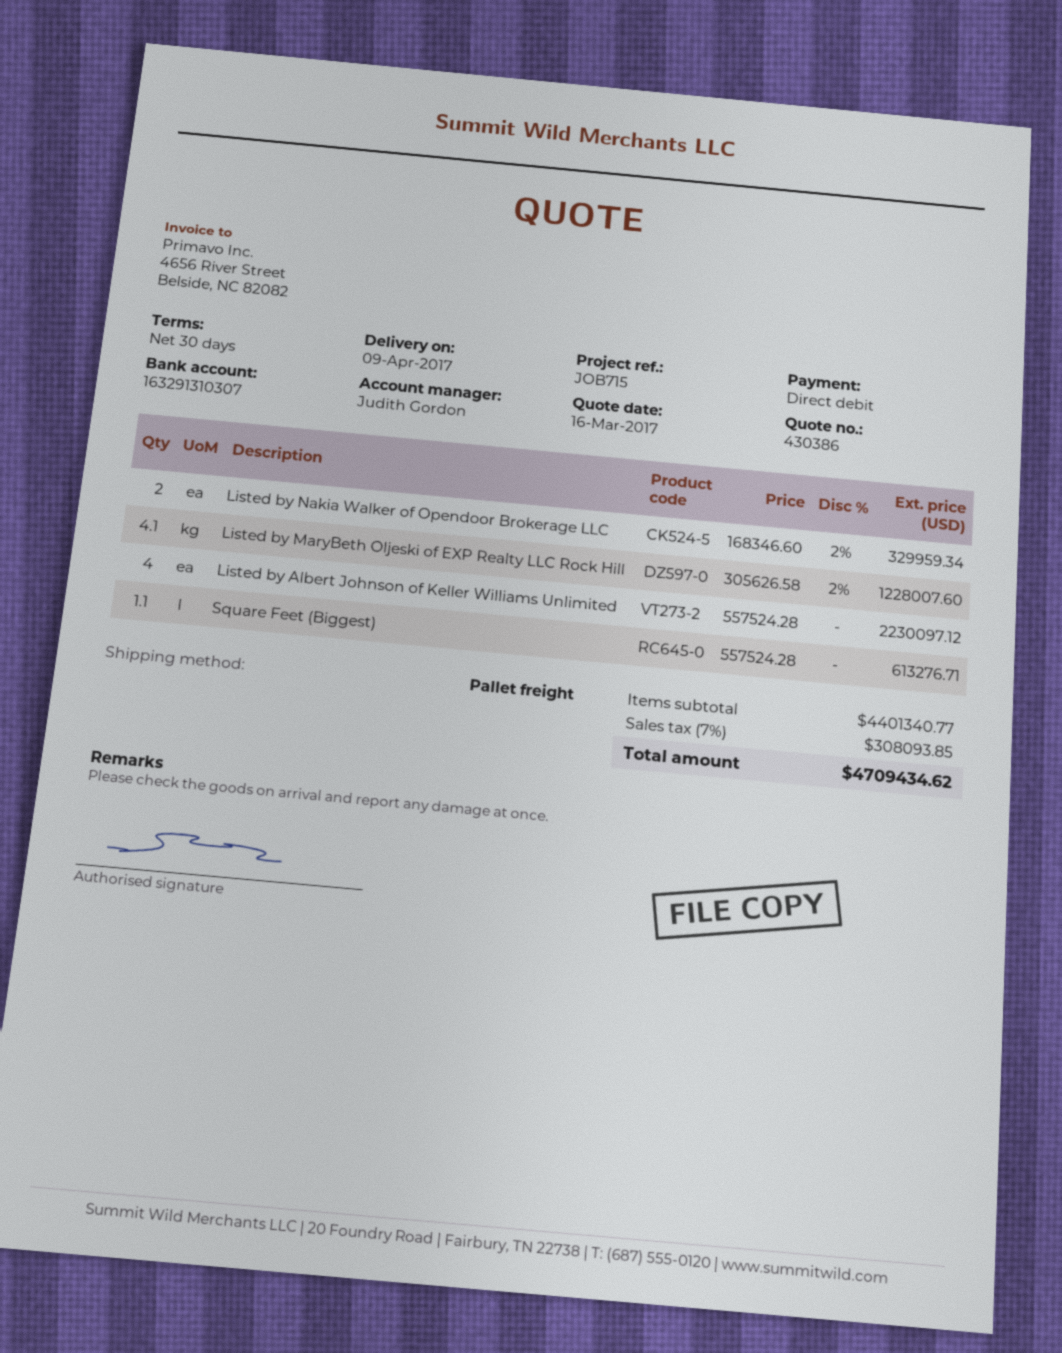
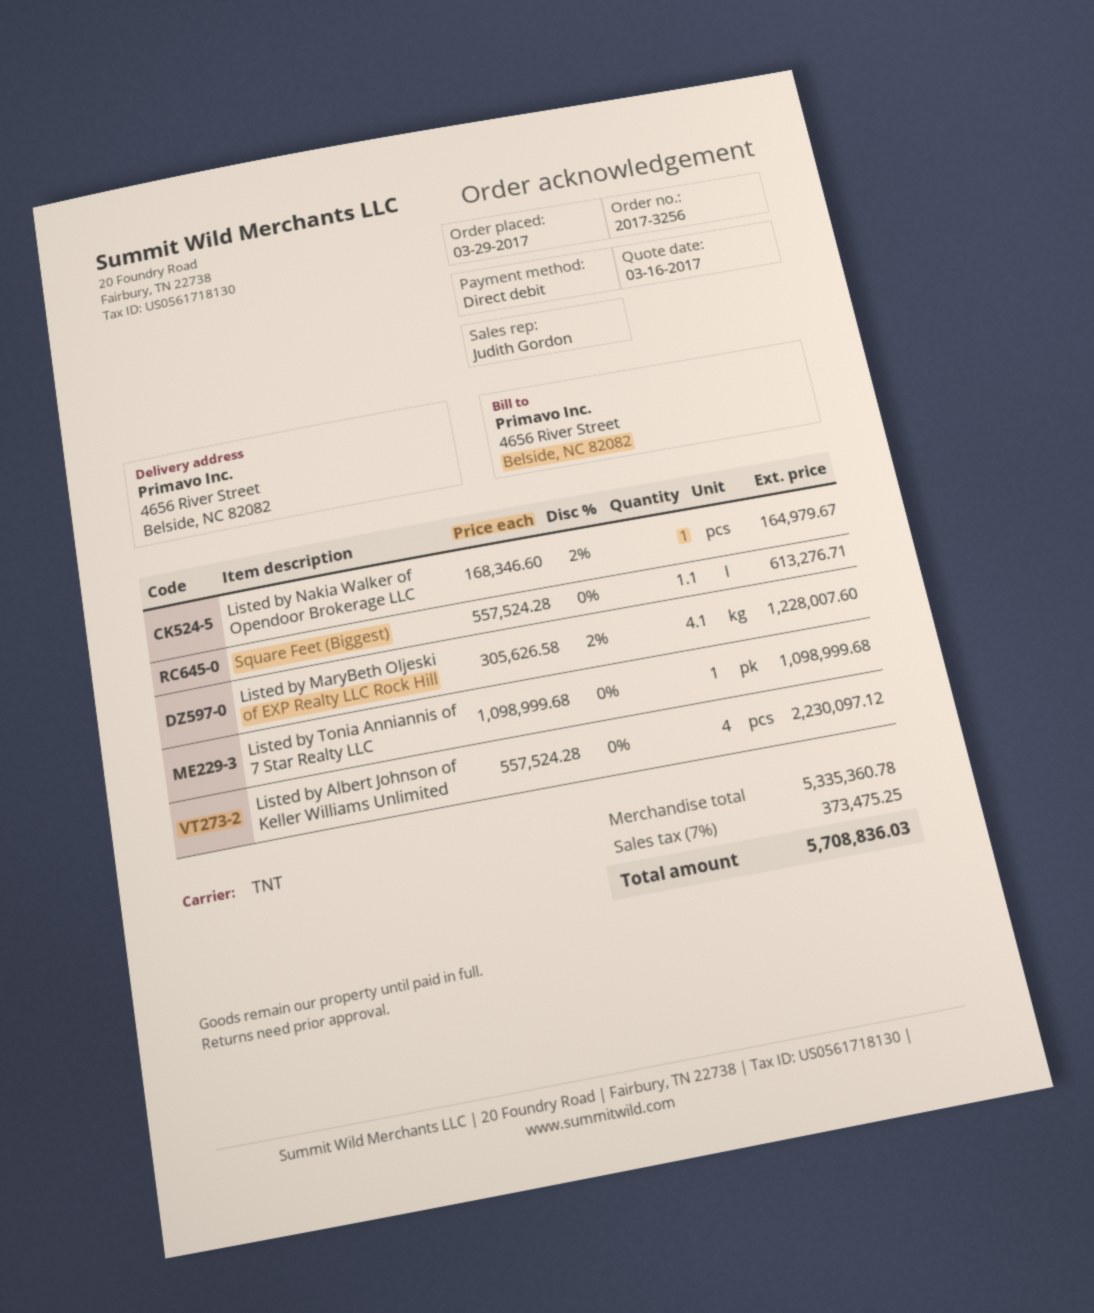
shipping method: pallet freight -> TNT
Listed by Nakia Walker of Opendoor Brokerage LLC: 2 x 168346.60 - 2% = 329959.34 -> 1 x 168346.60 - 2% = 164979.67
Listed by Tonia Anniannis of 7 Star Realty LLC: none -> 1 x 1098999.68 = 1098999.68
subtotal: 4401340.77 -> 5335360.78
tax: 7% = 308093.85 -> 7% = 373475.25
total: 4709434.62 -> 5708836.03

